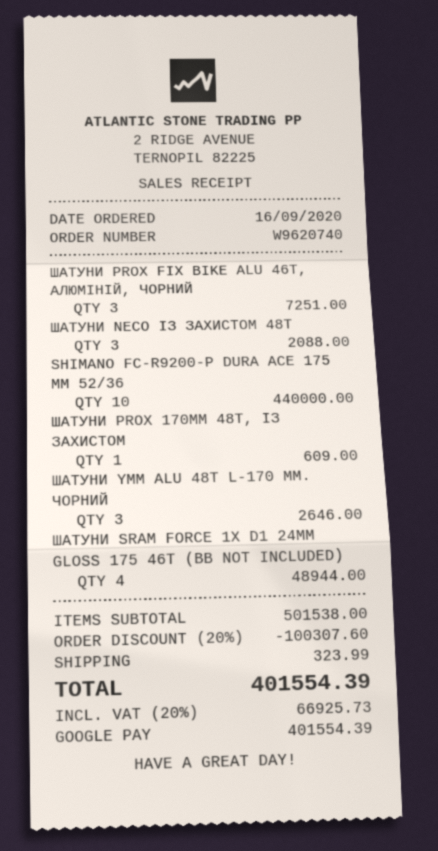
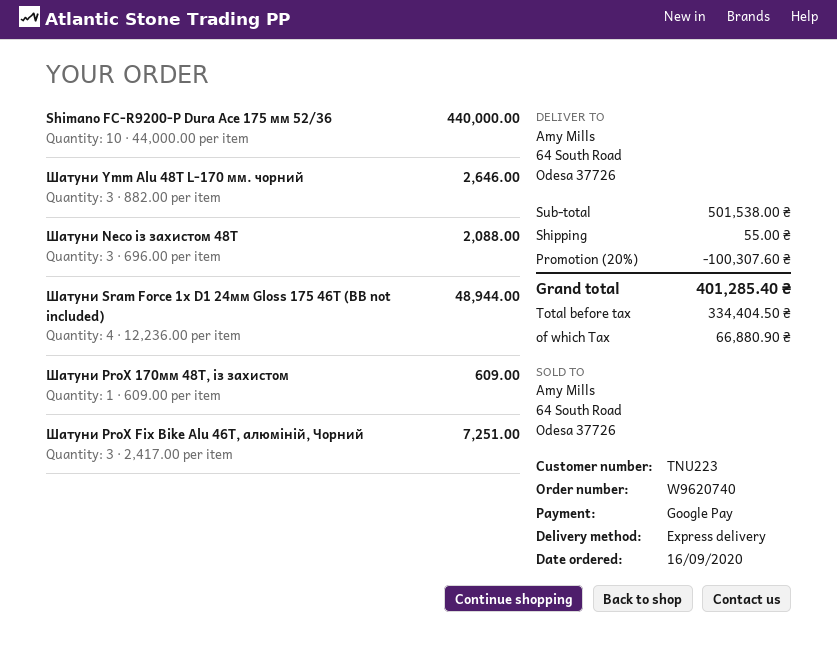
shipping: 323.99 -> 55.00
tax: 66925.73 -> 66880.90
total: 401554.39 -> 401285.40

